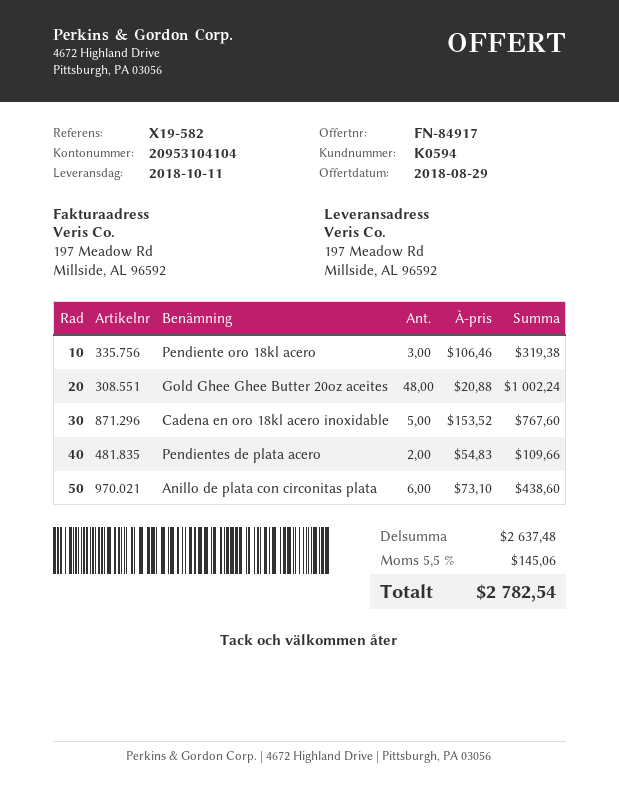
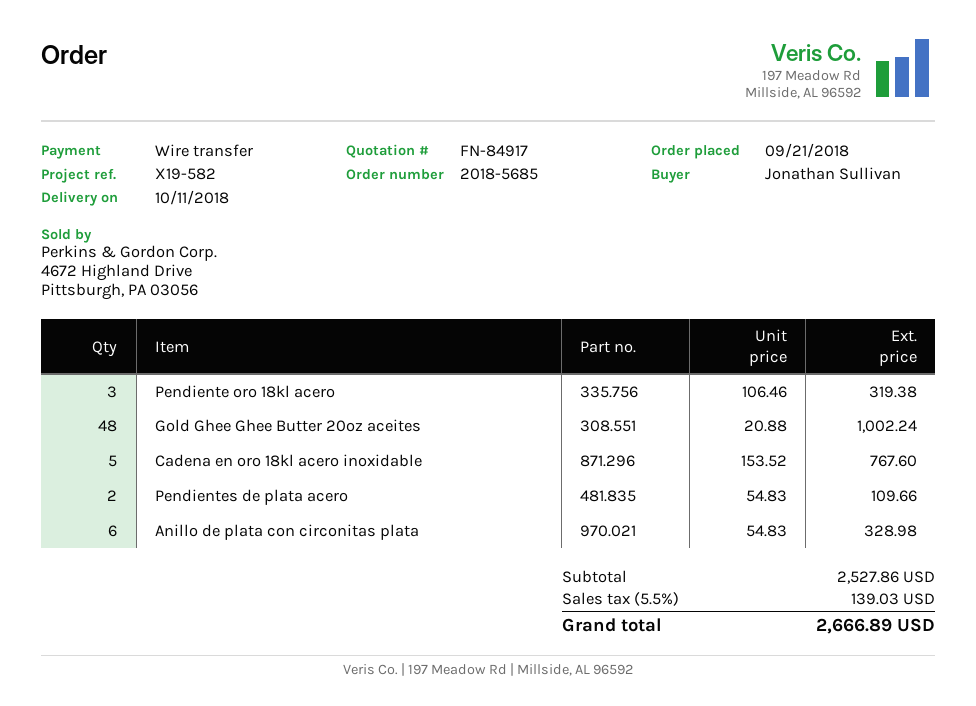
Anillo de plata con circonitas plata: 6 x 73.10 = 438.60 -> 6 x 54.83 = 328.98
subtotal: 2637.48 -> 2527.86
tax: 5.5% = 145.06 -> 5.5% = 139.03
total: 2782.54 -> 2666.89

